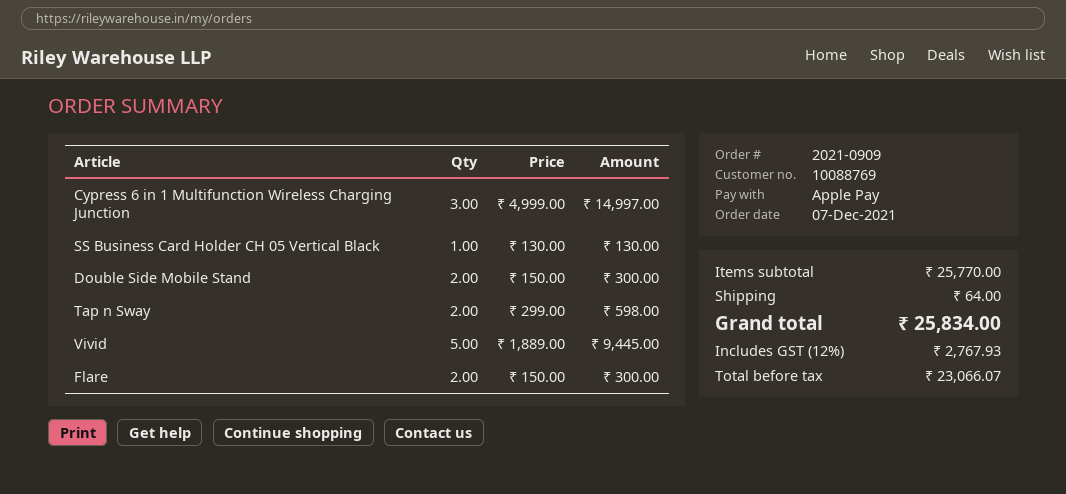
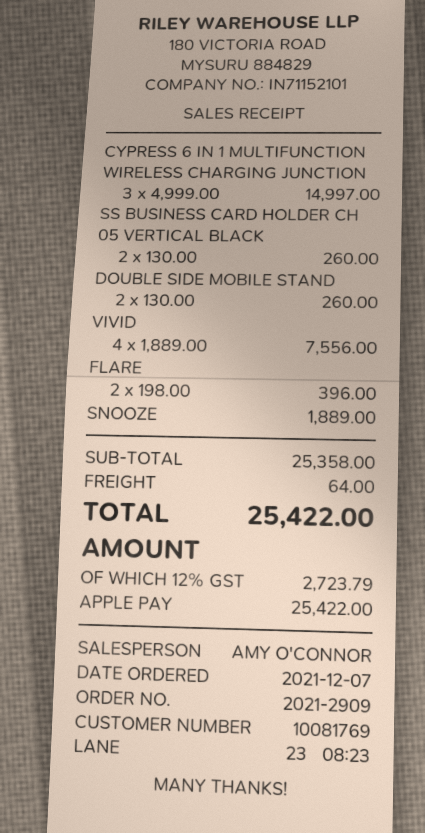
order number: 2021-0909 -> 2021-2909
customer number: 10088769 -> 10081769
SS Business Card Holder CH 05 Vertical Black: 1 x 130.00 = 130.00 -> 2 x 130.00 = 260.00
Double Side Mobile Stand: 2 x 150.00 = 300.00 -> 2 x 130.00 = 260.00
Tap n Sway: 2 x 299.00 = 598.00 -> none
Vivid: 5 x 1889.00 = 9445.00 -> 4 x 1889.00 = 7556.00
Flare: 2 x 150.00 = 300.00 -> 2 x 198.00 = 396.00
SNOOZE: none -> 1 x 1889.00 = 1889.00
subtotal: 25770.00 -> 25358.00
tax: 12% = 2767.93 -> 12% = 2723.79
total: 25834.00 -> 25422.00

